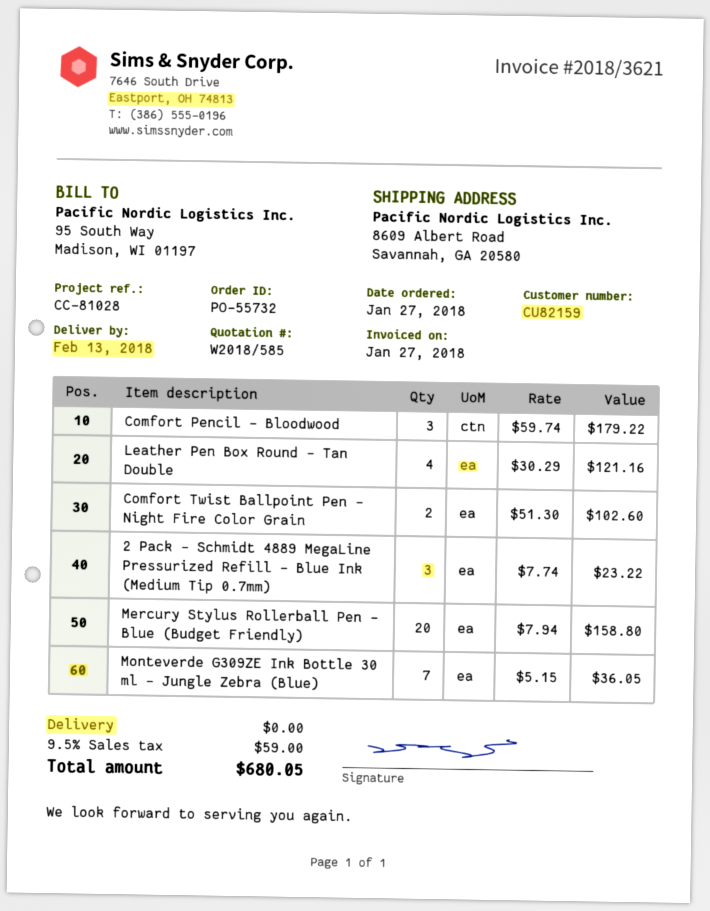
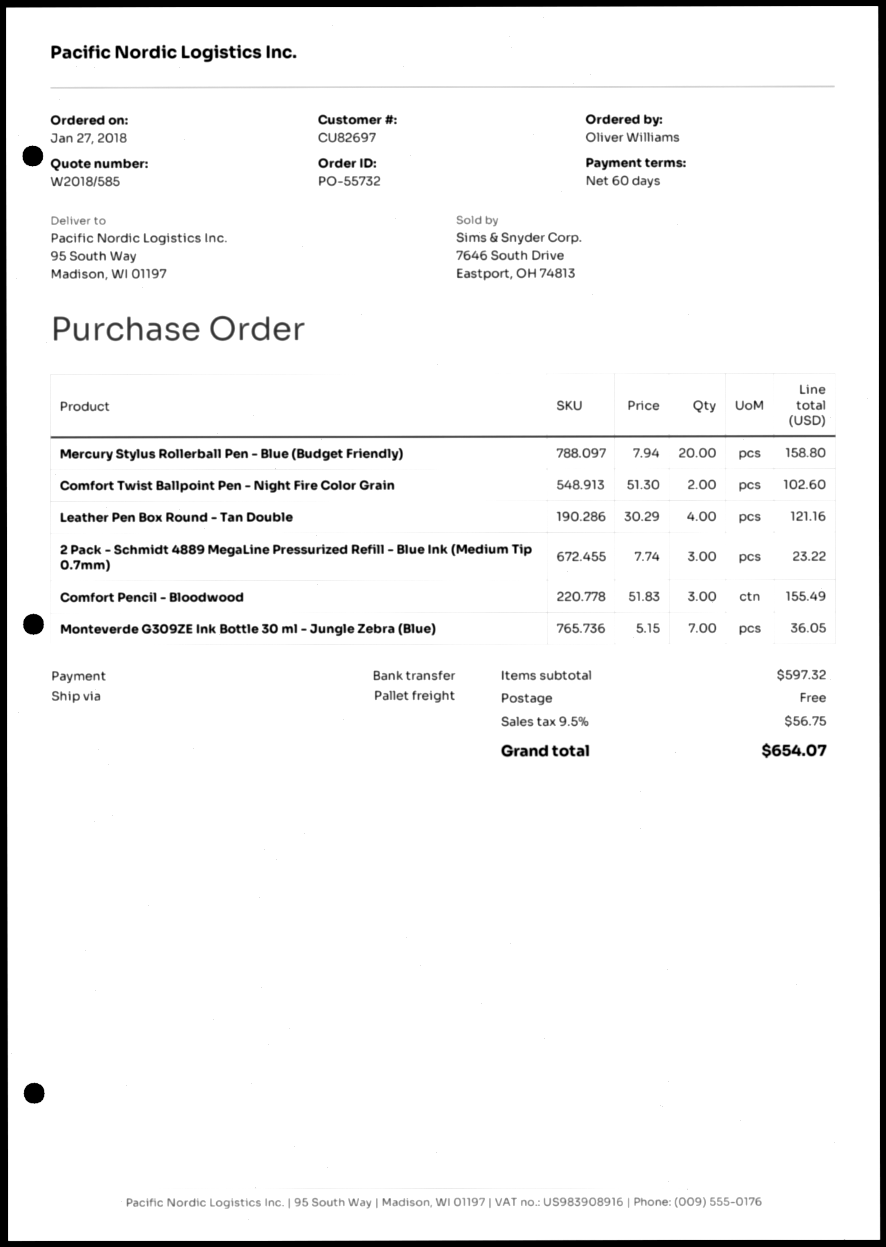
customer number: CU82159 -> CU82697
ship to: 8609 Albert Road, Savannah, GA 20580 -> 95 South Way, Madison, WI 01197
Comfort Pencil - Bloodwood: 3 x 59.74 = 179.22 -> 3 x 51.83 = 155.49
tax: 9.5% = 59.00 -> 9.5% = 56.75
total: 680.05 -> 654.07

